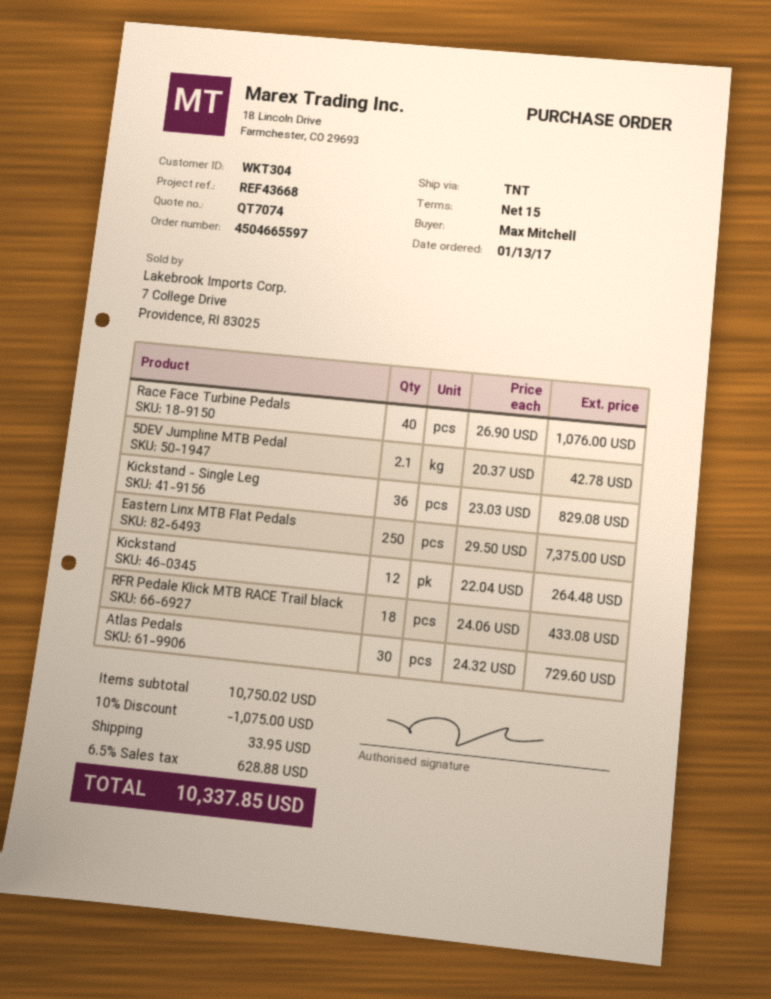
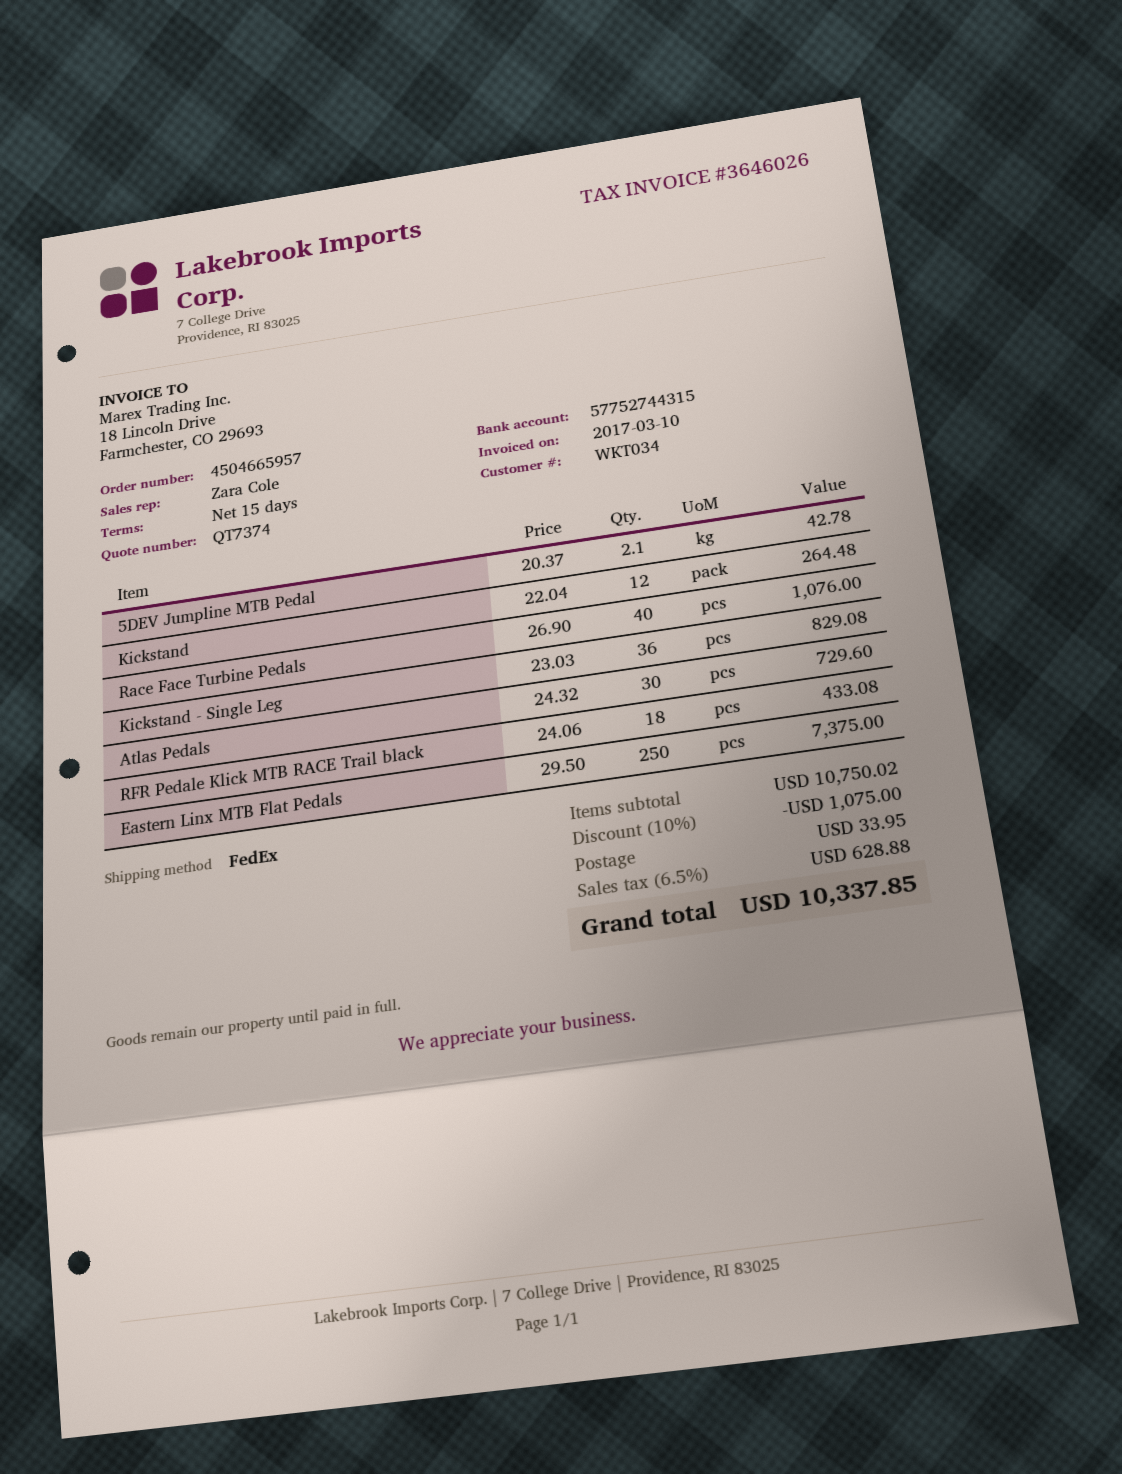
quote number: QT7074 -> QT7374
order number: 4504665597 -> 4504665957
customer number: WKT304 -> WKT034
shipping method: TNT -> FedEx

